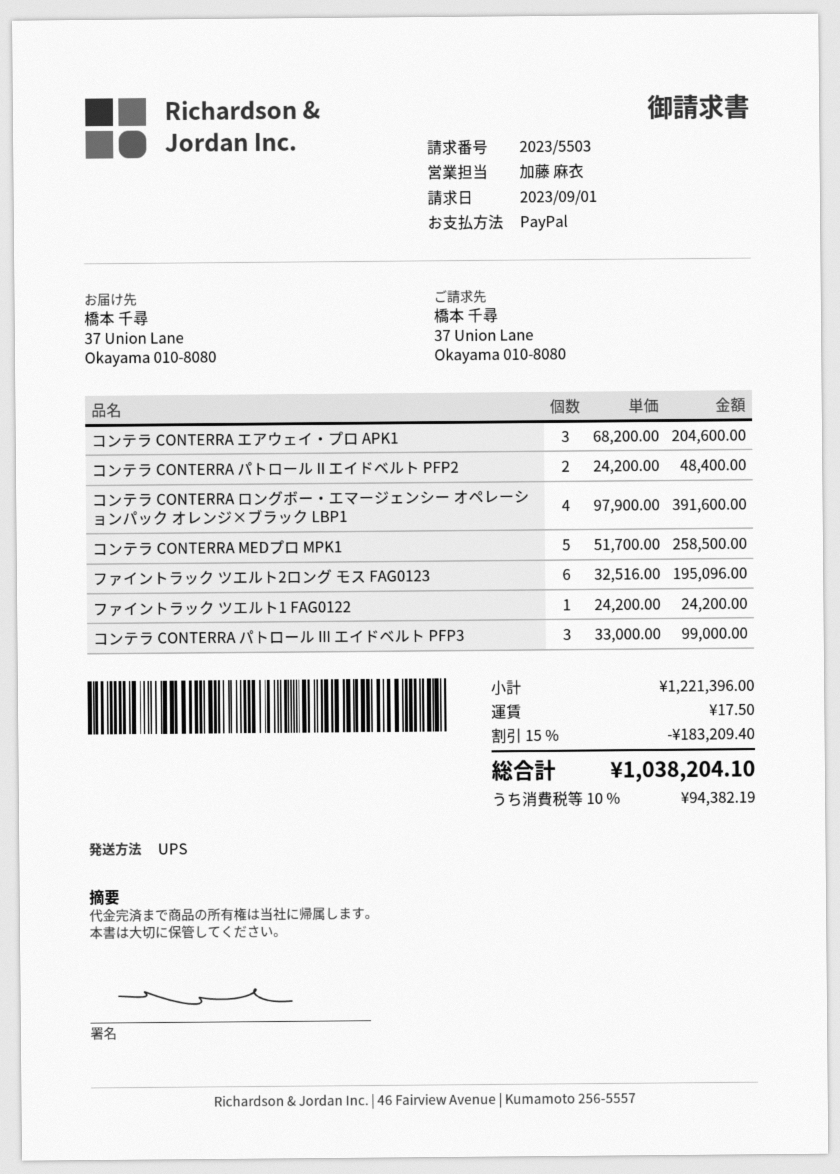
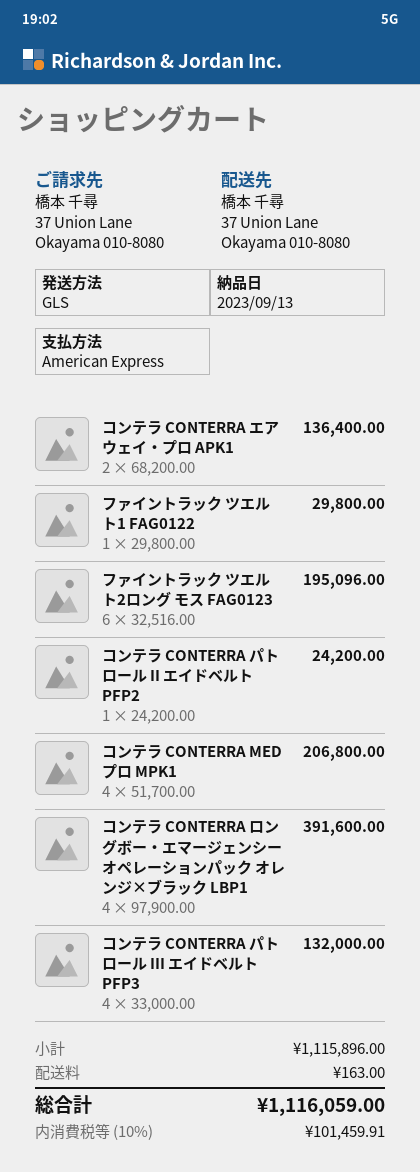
payment method: PayPal -> American Express
shipping method: UPS -> GLS
コンテラ CONTERRA エアウェイ・プロ APK1: 3 x 68200.00 = 204600.00 -> 2 x 68200.00 = 136400.00
コンテラ CONTERRA パトロール II エイドベルト PFP2: 2 x 24200.00 = 48400.00 -> 1 x 24200.00 = 24200.00
コンテラ CONTERRA MEDプロ MPK1: 5 x 51700.00 = 258500.00 -> 4 x 51700.00 = 206800.00
ファイントラック ツエルト1 FAG0122: 1 x 24200.00 = 24200.00 -> 1 x 29800.00 = 29800.00
コンテラ CONTERRA パトロール III エイドベルト PFP3: 3 x 33000.00 = 99000.00 -> 4 x 33000.00 = 132000.00
subtotal: 1221396.00 -> 1115896.00
discount: 15% = 183209.40 -> none
shipping: 17.50 -> 163.00
tax: 10% = 94382.19 -> 10% = 101459.91
total: 1038204.10 -> 1116059.00

